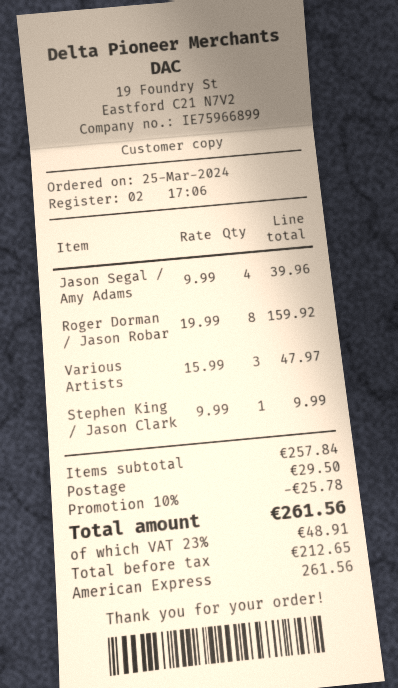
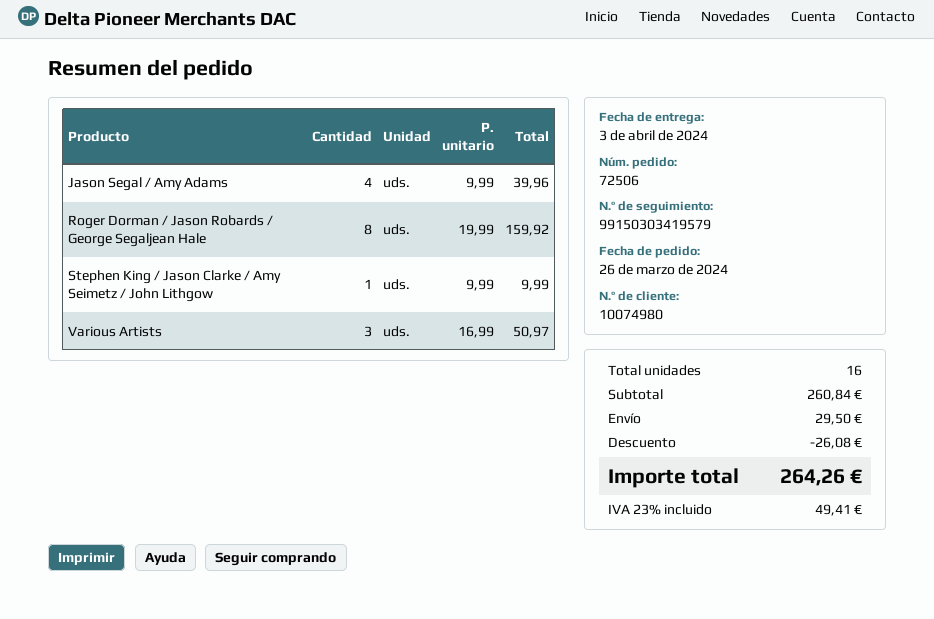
order date: 2024-03-25 -> 2024-03-26
Various Artists: 3 x 15.99 = 47.97 -> 3 x 16.99 = 50.97
subtotal: 257.84 -> 260.84
discount: 25.78 -> 26.08
tax: 23% = 48.91 -> 23% = 49.41
total: 261.56 -> 264.26

